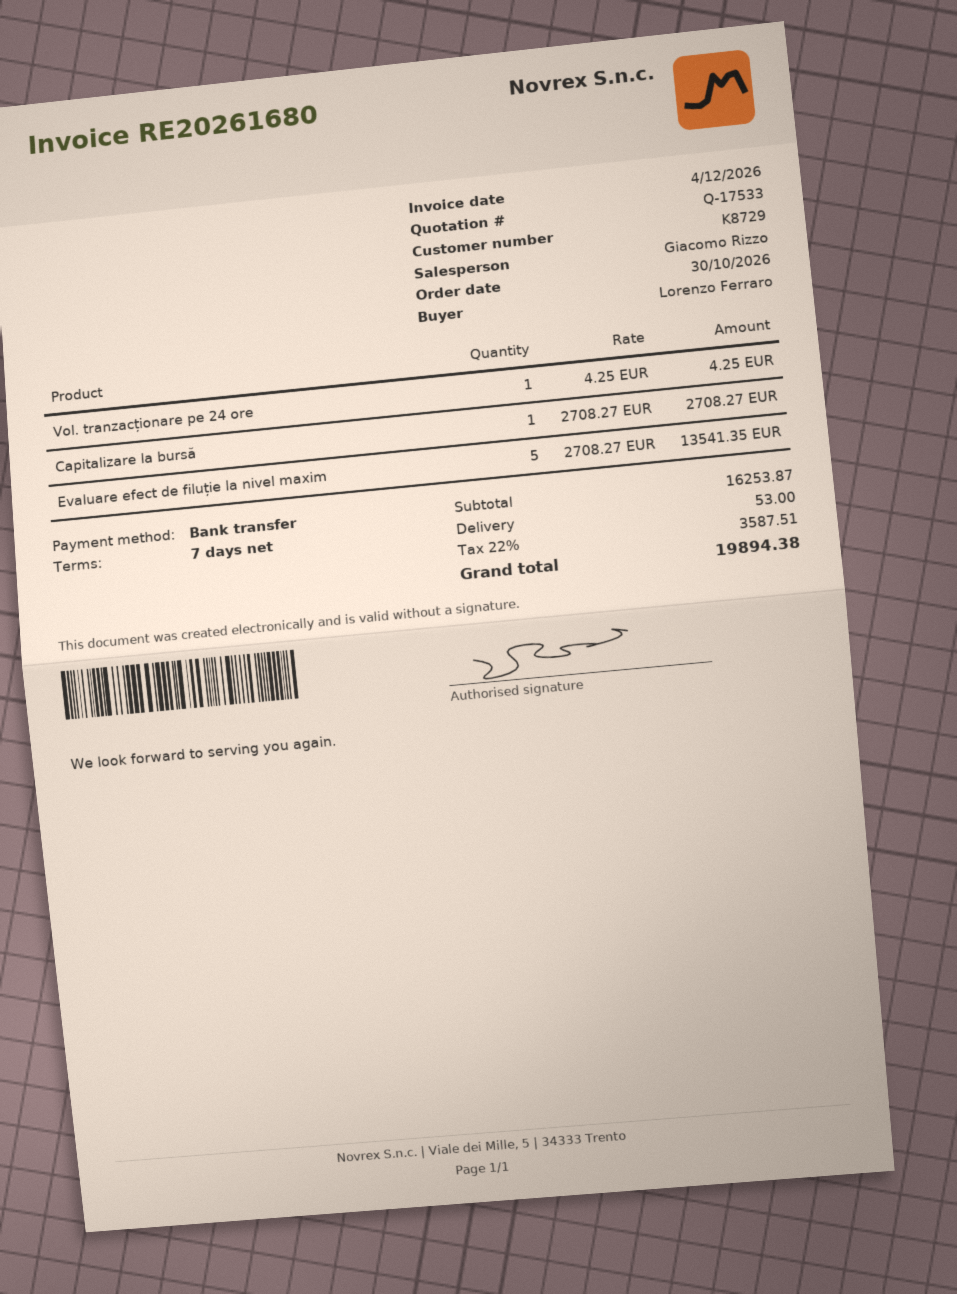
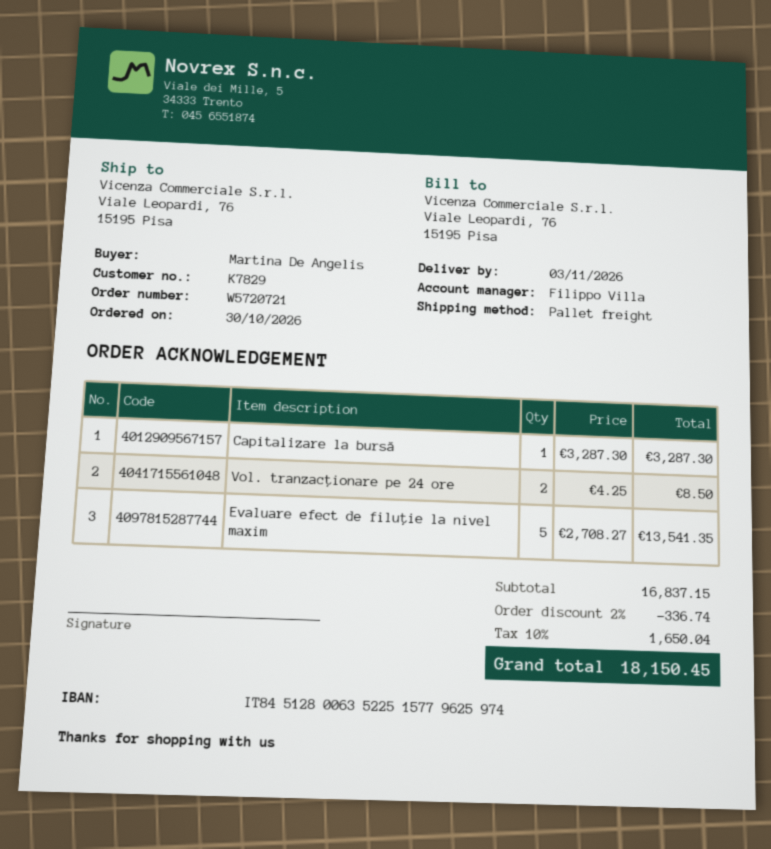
customer number: K8729 -> K7829
ordered by: Lorenzo Ferraro -> Martina De Angelis
sales rep: Giacomo Rizzo -> Filippo Villa
Vol. tranzacționare pe 24 ore: 1 x 4.25 = 4.25 -> 2 x 4.25 = 8.50
Capitalizare la bursă: 1 x 2708.27 = 2708.27 -> 1 x 3287.30 = 3287.30
subtotal: 16253.87 -> 16837.15
discount: none -> 2% = 336.74
shipping: 53.00 -> none
tax: 22% = 3587.51 -> 10% = 1650.04
total: 19894.38 -> 18150.45

